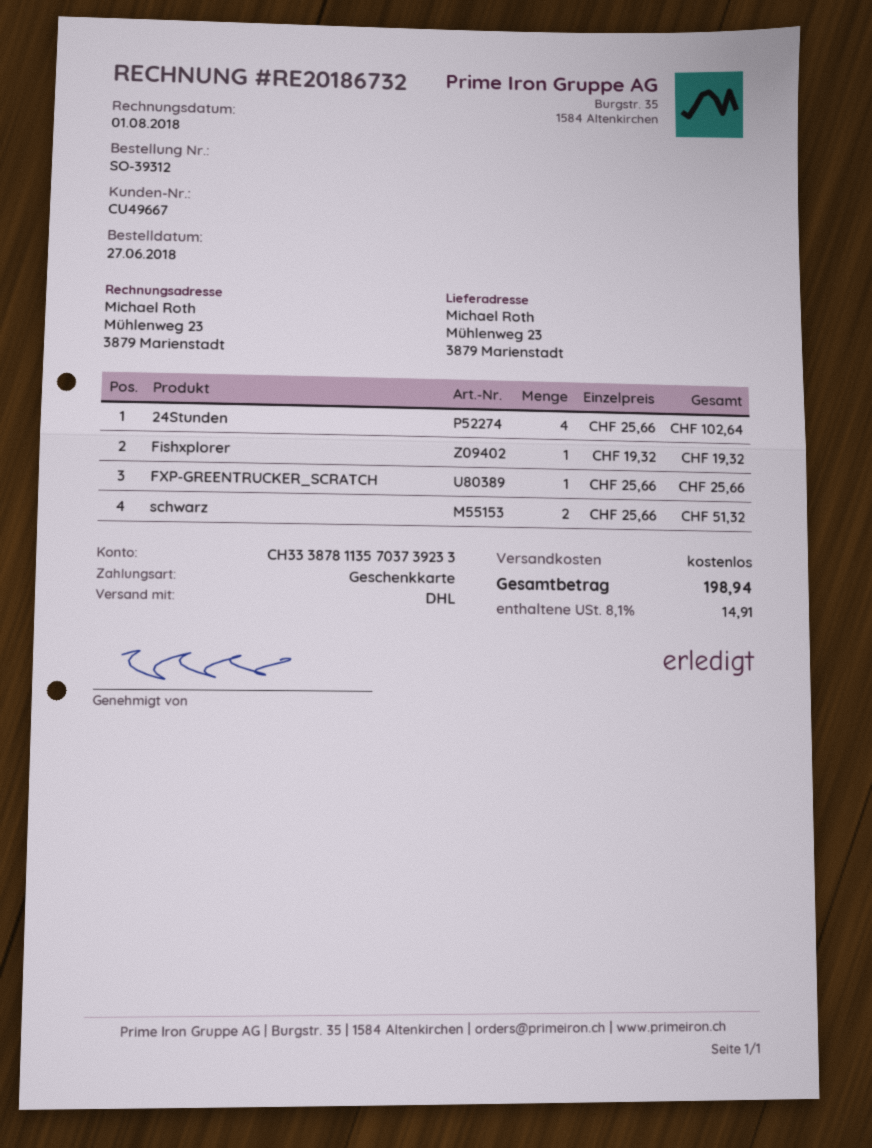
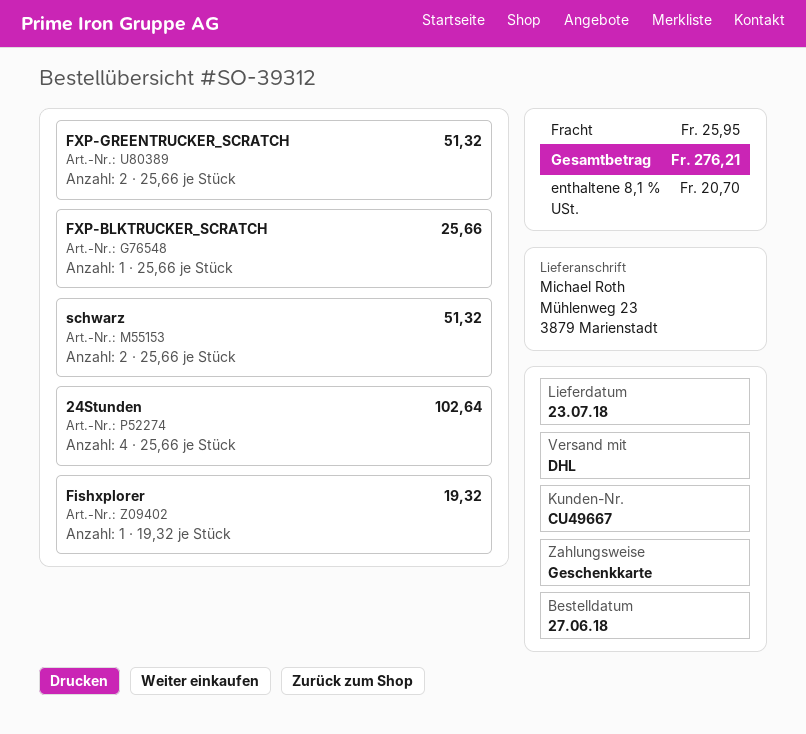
FXP-GREENTRUCKER_SCRATCH: 1 x 25.66 = 25.66 -> 2 x 25.66 = 51.32
FXP-BLKTRUCKER_SCRATCH: none -> 1 x 25.66 = 25.66
shipping: 0.00 -> 25.95
tax: 8.1% = 14.91 -> 8.1% = 20.70
total: 198.94 -> 276.21

